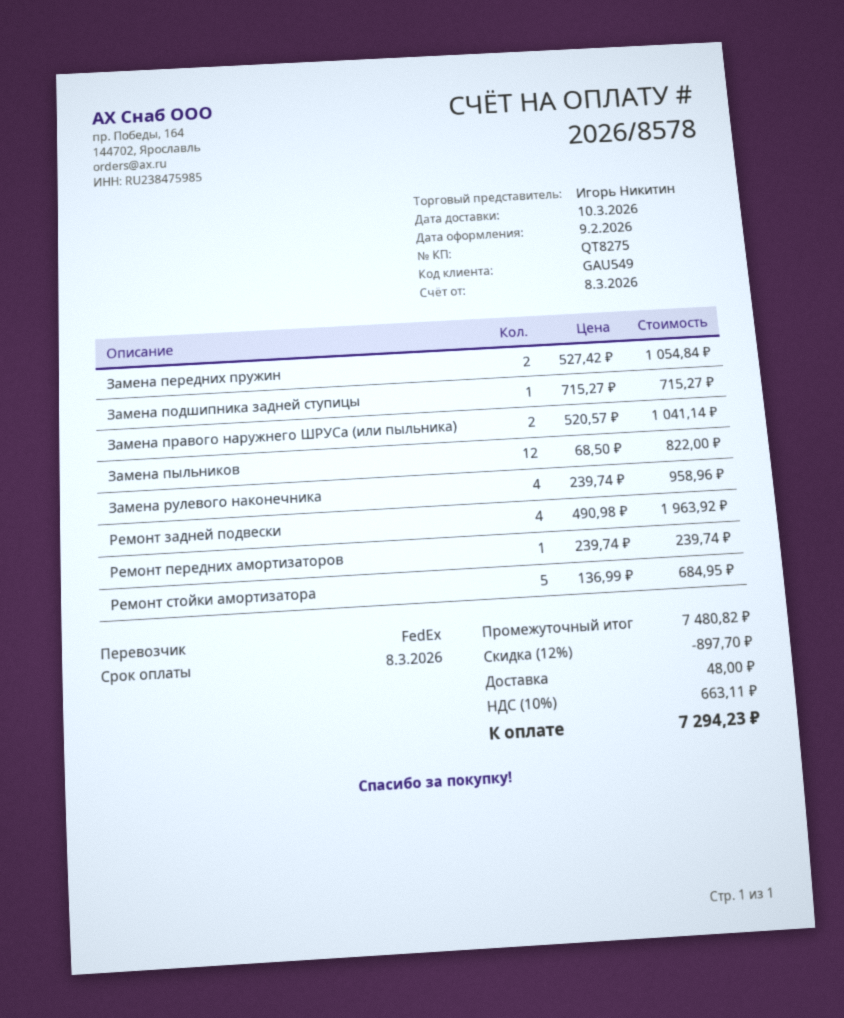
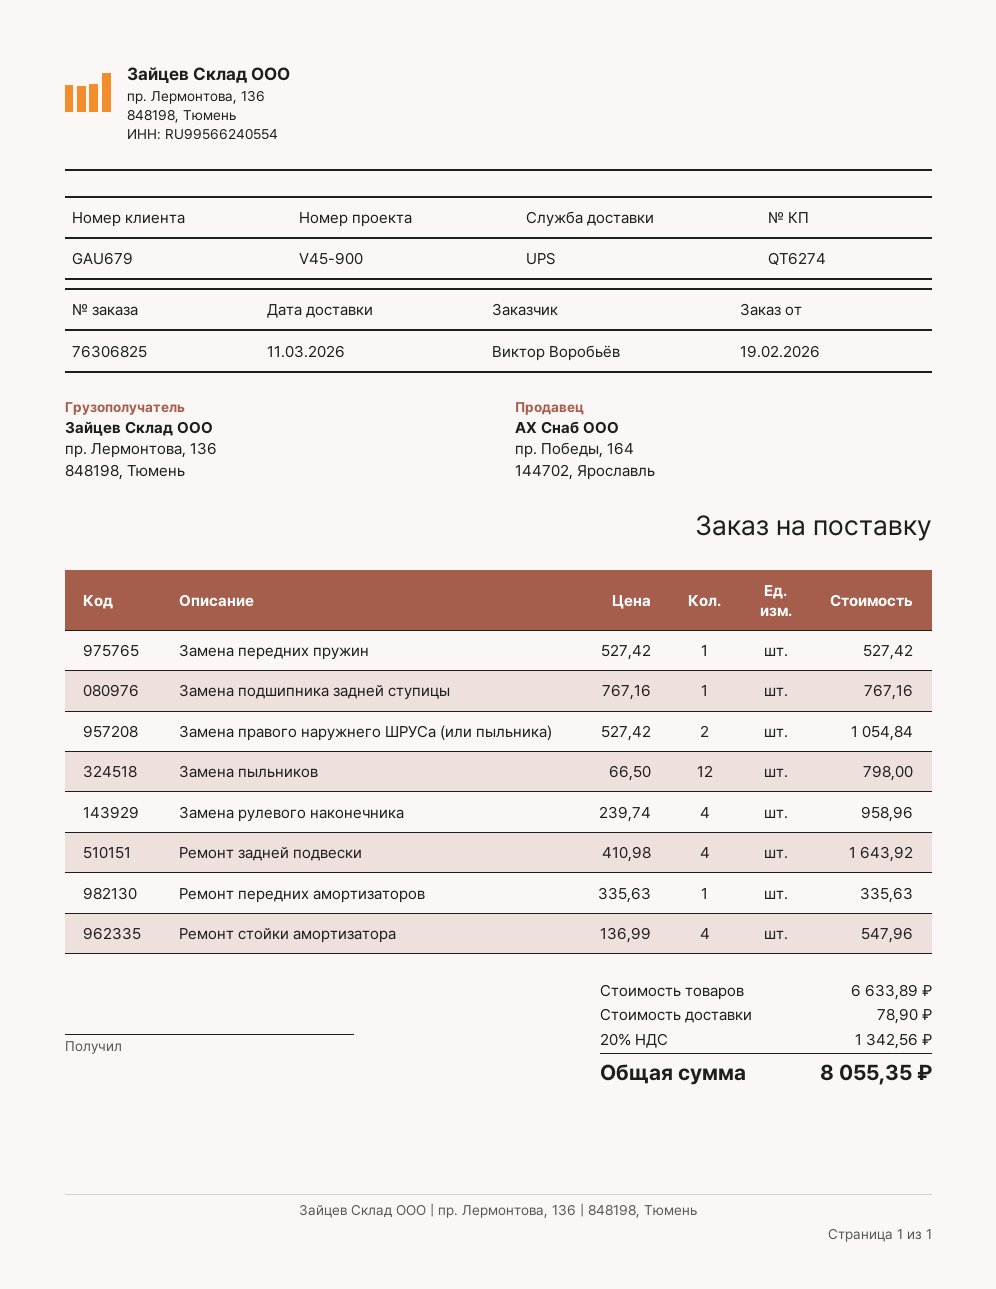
quote number: QT8275 -> QT6274
order date: 2026-02-09 -> 2026-02-19
delivery date: 2026-03-10 -> 2026-03-11
customer number: GAU549 -> GAU679
shipping method: FedEx -> UPS
Замена передних пружин: 2 x 527.42 = 1054.84 -> 1 x 527.42 = 527.42
Замена подшипника задней ступицы: 1 x 715.27 = 715.27 -> 1 x 767.16 = 767.16
Замена правого наружнего ШРУСа (или пыльника): 2 x 520.57 = 1041.14 -> 2 x 527.42 = 1054.84
Замена пыльников: 12 x 68.50 = 822.00 -> 12 x 66.50 = 798.00
Ремонт задней подвески: 4 x 490.98 = 1963.92 -> 4 x 410.98 = 1643.92
Ремонт передних амортизаторов: 1 x 239.74 = 239.74 -> 1 x 335.63 = 335.63
Ремонт стойки амортизатора: 5 x 136.99 = 684.95 -> 4 x 136.99 = 547.96
subtotal: 7480.82 -> 6633.89
discount: 12% = 897.70 -> none
shipping: 48.00 -> 78.90
tax: 10% = 663.11 -> 20% = 1342.56
total: 7294.23 -> 8055.35

